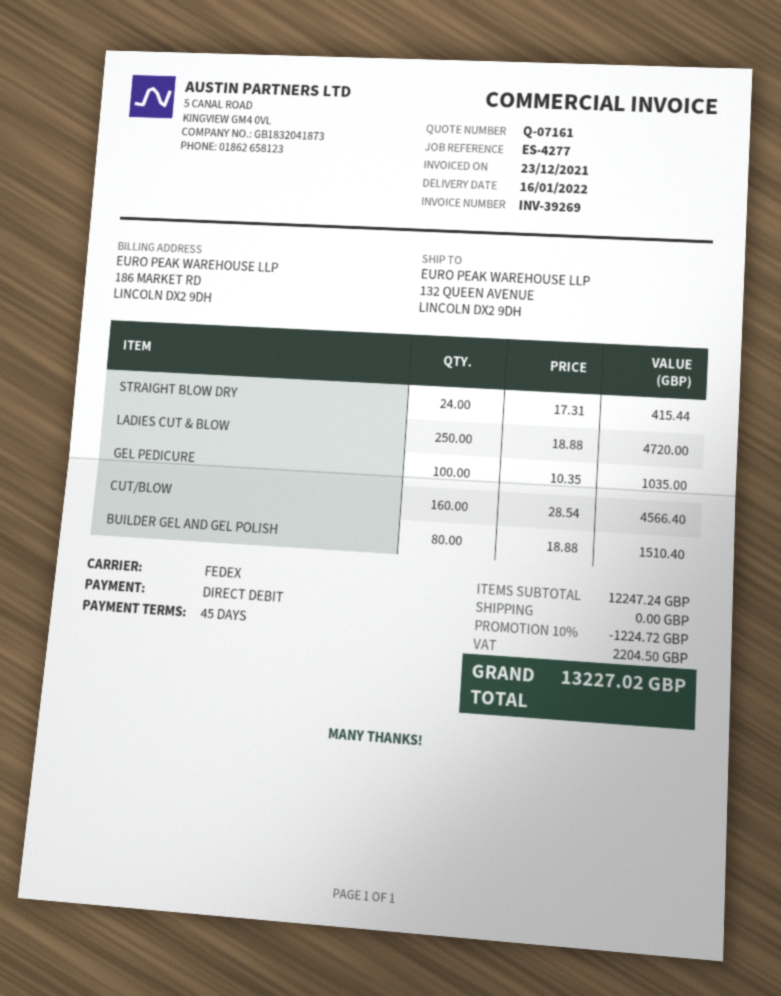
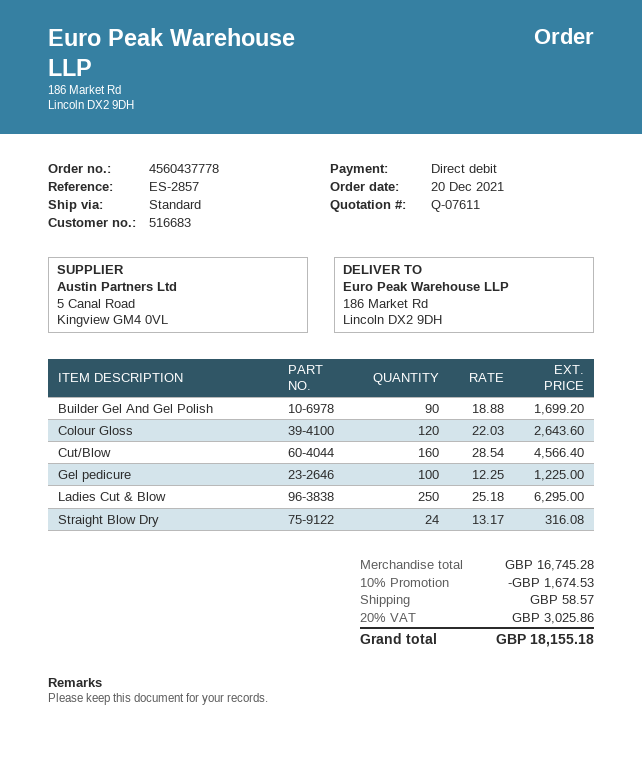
quote number: Q-07161 -> Q-07611
reference: ES-4277 -> ES-2857
shipping method: FedEx -> standard
ship to: 132 QUEEN AVENUE, LINCOLN DX2 9DH -> 186 Market Rd, Lincoln DX2 9DH
STRAIGHT BLOW DRY: 24 x 17.31 = 415.44 -> 24 x 13.17 = 316.08
LADIES CUT & BLOW: 250 x 18.88 = 4720.00 -> 250 x 25.18 = 6295.00
GEL PEDICURE: 100 x 10.35 = 1035.00 -> 100 x 12.25 = 1225.00
BUILDER GEL AND GEL POLISH: 80 x 18.88 = 1510.40 -> 90 x 18.88 = 1699.20
Colour Gloss: none -> 120 x 22.03 = 2643.60
subtotal: 12247.24 -> 16745.28
discount: 10% = 1224.72 -> 10% = 1674.53
shipping: 0.00 -> 58.57
tax: 2204.50 -> 3025.86
total: 13227.02 -> 18155.18

